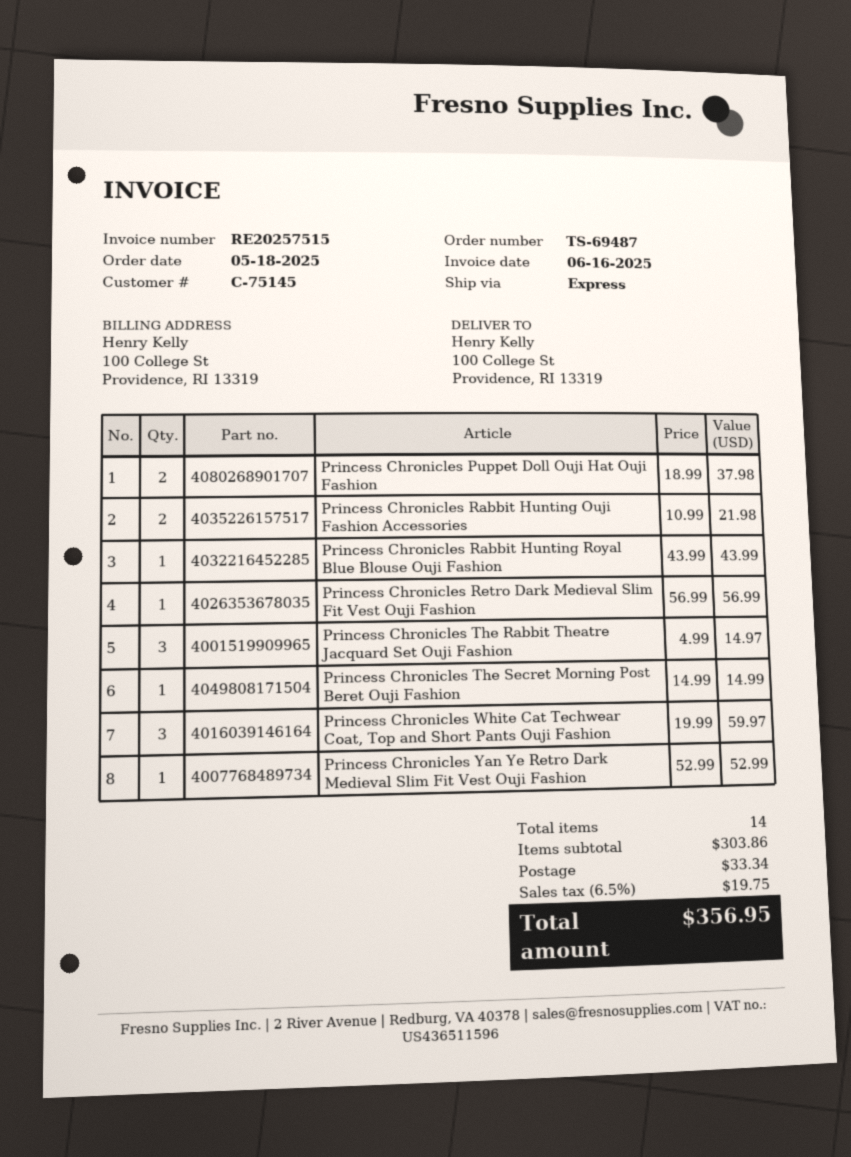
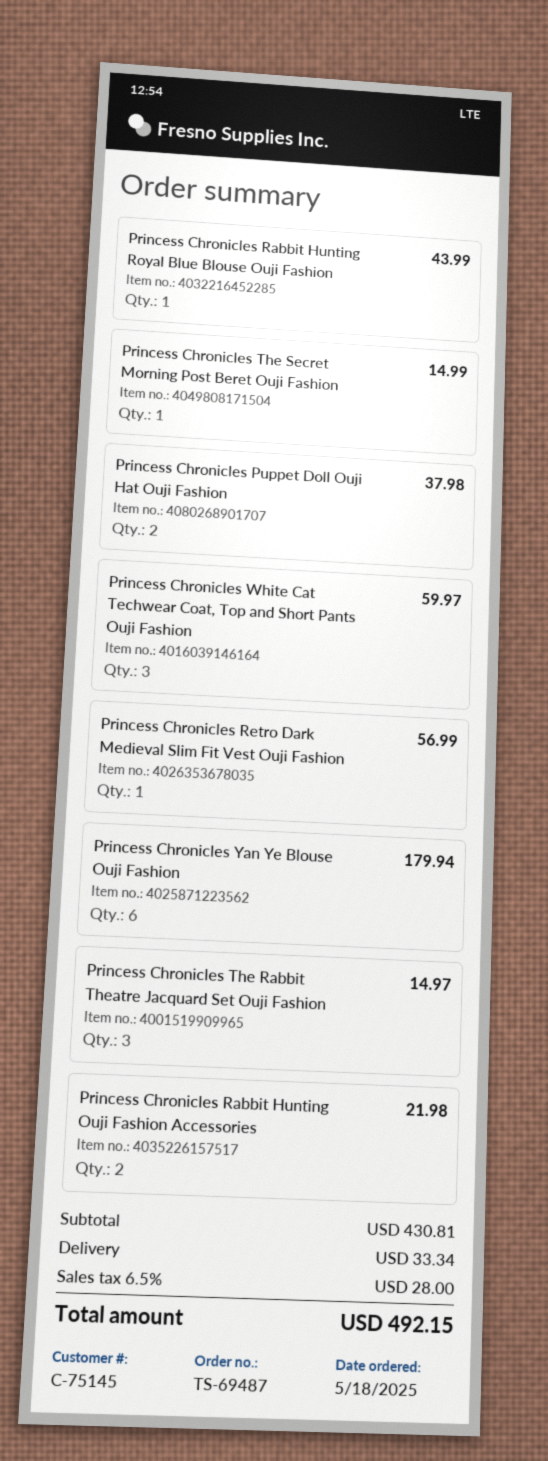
Princess Chronicles Yan Ye Retro Dark Medieval Slim Fit Vest Ouji Fashion: 1 for 52.99 -> none
Princess Chronicles Yan Ye Blouse Ouji Fashion: none -> 6 for 179.94
subtotal: 303.86 -> 430.81
tax: 6.5% = 19.75 -> 6.5% = 28.00
total: 356.95 -> 492.15

